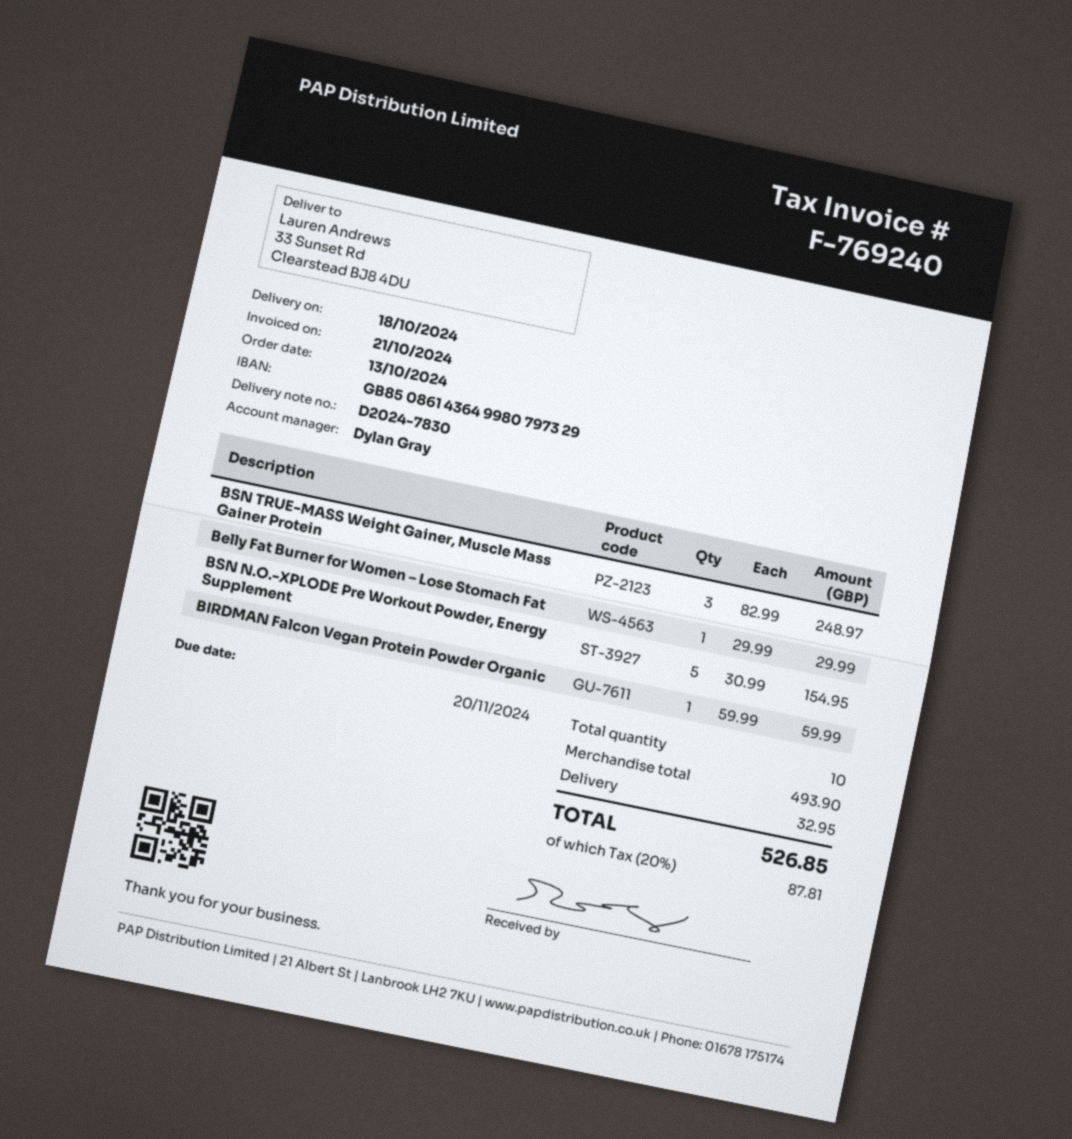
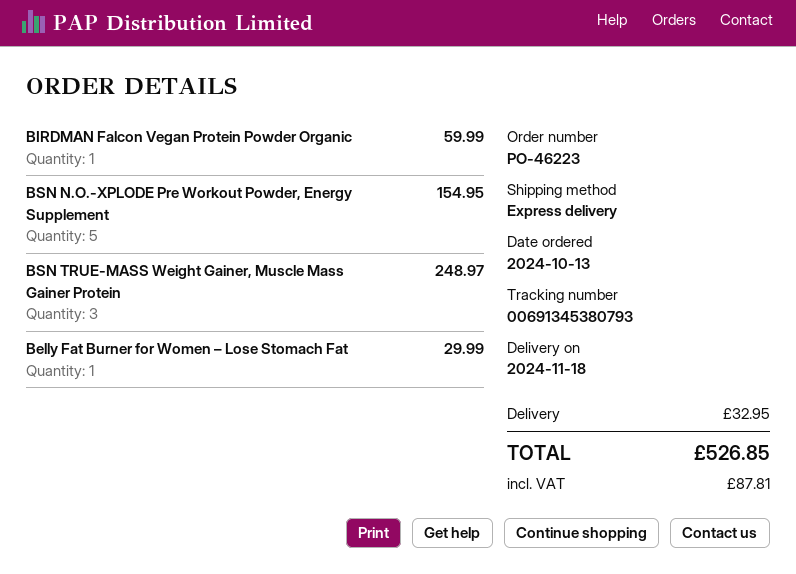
delivery date: 2024-10-18 -> 2024-11-18

